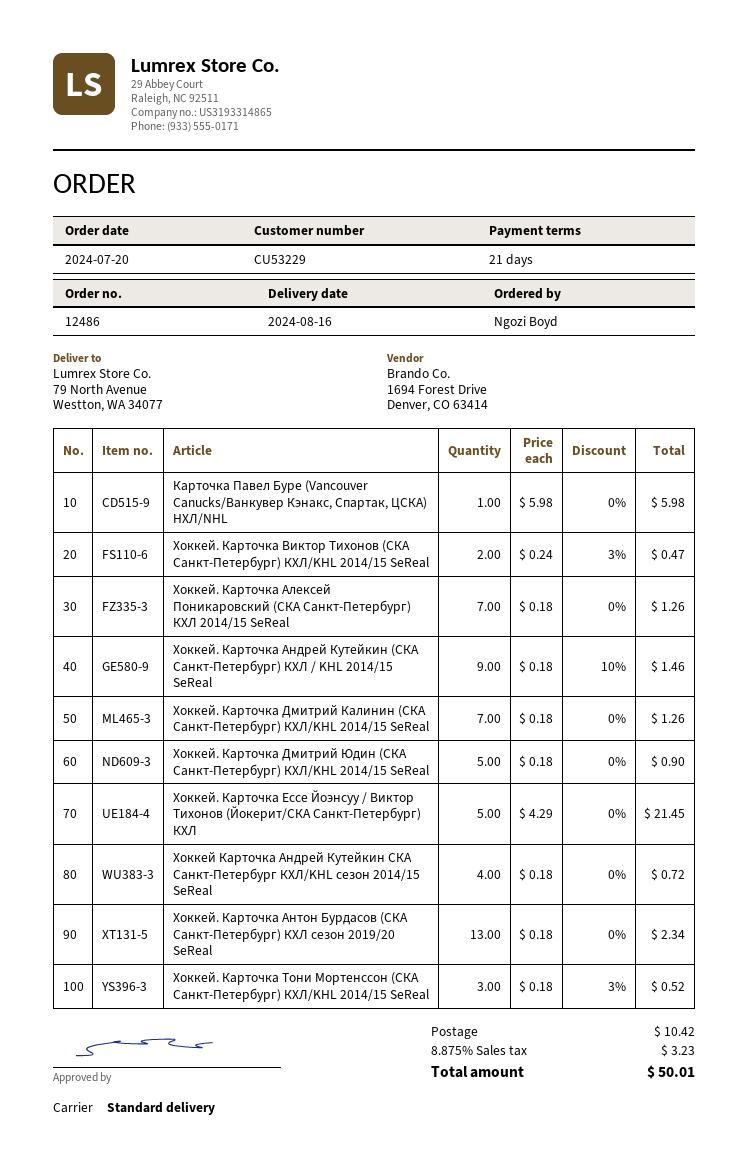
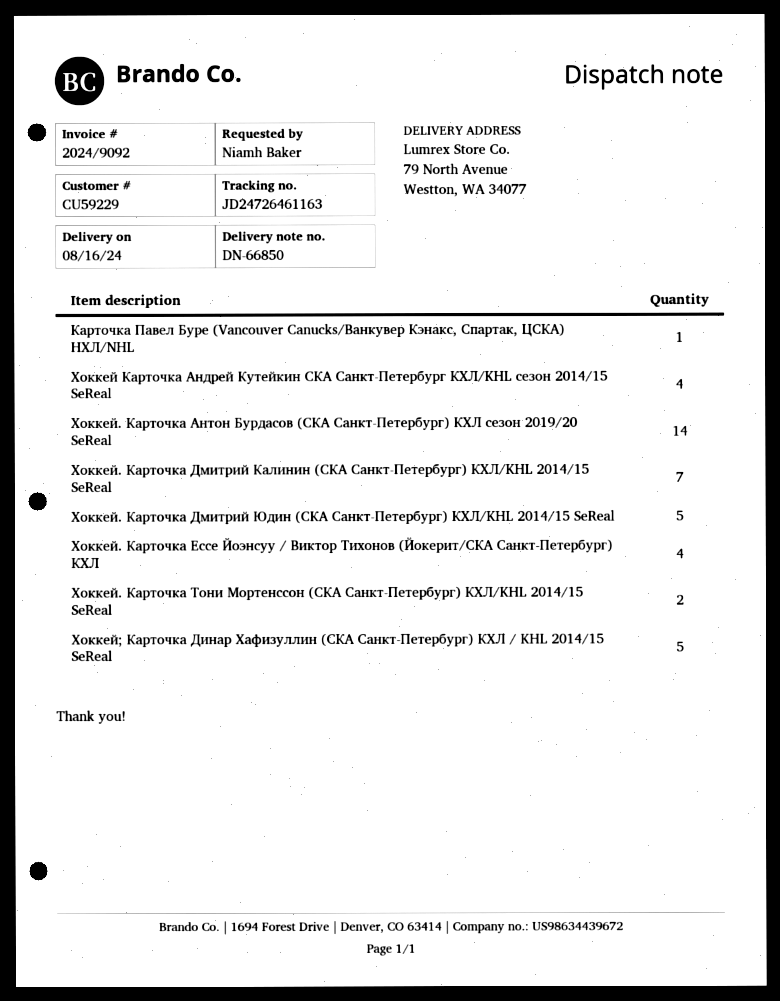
customer number: CU53229 -> CU59229
ordered by: Ngozi Boyd -> Niamh Baker
Хоккей. Карточка Виктор Тихонов (СКА Санкт-Петербург) КХЛ/KHL 2014/15 SeReal: 2 -> none
Хоккей. Карточка Алексей Поникаровский (СКА Санкт-Петербург) КХЛ 2014/15 SeReal: 7 -> none
Хоккей. Карточка Андрей Кутейкин (СКА Санкт-Петербург) КХЛ / KHL 2014/15 SeReal: 9 -> none
Хоккей. Карточка Ессе Йоэнсуу / Виктор Тихонов (Йокерит/СКА Санкт-Петербург) КХЛ: 5 -> 4
Хоккей. Карточка Антон Бурдасов (СКА Санкт-Петербург) КХЛ сезон 2019/20 SeReal: 13 -> 14
Хоккей. Карточка Тони Мортенссон (СКА Санкт-Петербург) КХЛ/KHL 2014/15 SeReal: 3 -> 2
Хоккей; Карточка Динар Хафизуллин (СКА Санкт-Петербург) КХЛ / KHL 2014/15 SeReal: none -> 5

